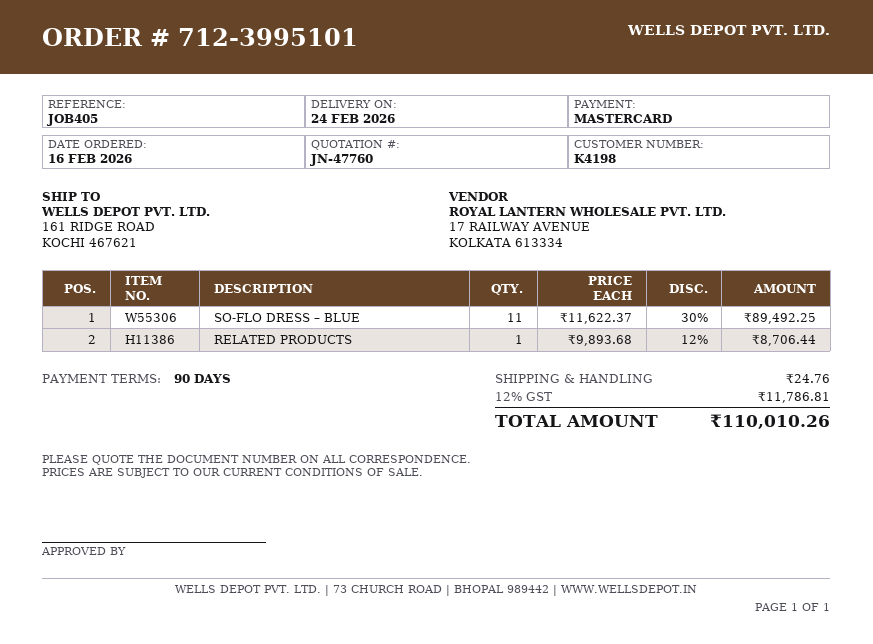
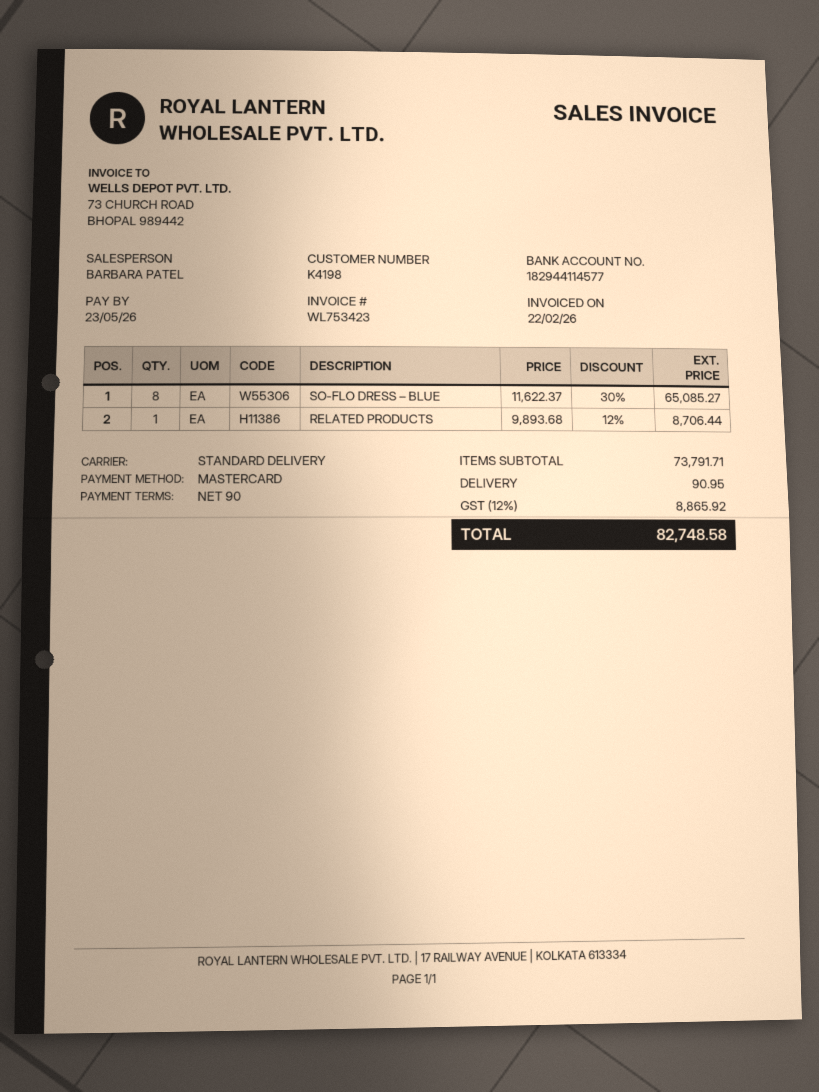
SO-FLO DRESS – BLUE: 11 x 11622.37 - 30% = 89492.25 -> 8 x 11622.37 - 30% = 65085.27
shipping: 24.76 -> 90.95
tax: 12% = 11786.81 -> 12% = 8865.92
total: 110010.26 -> 82748.58

